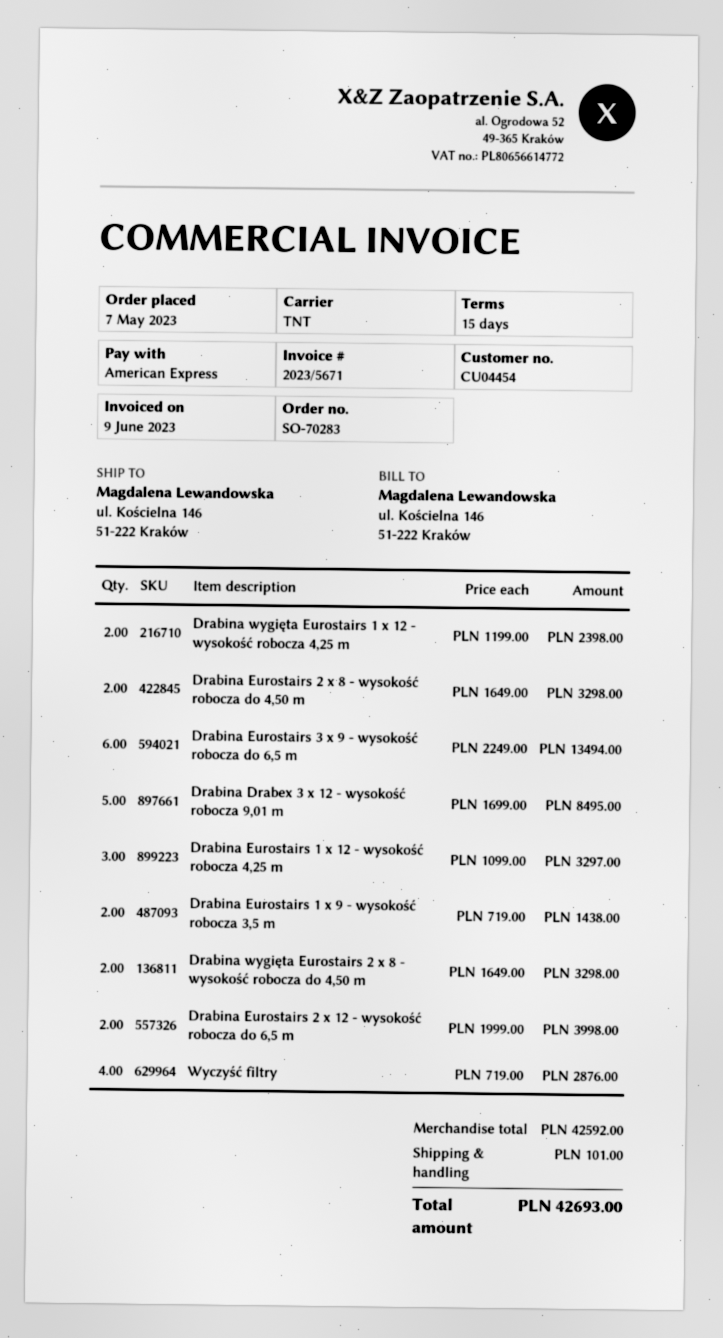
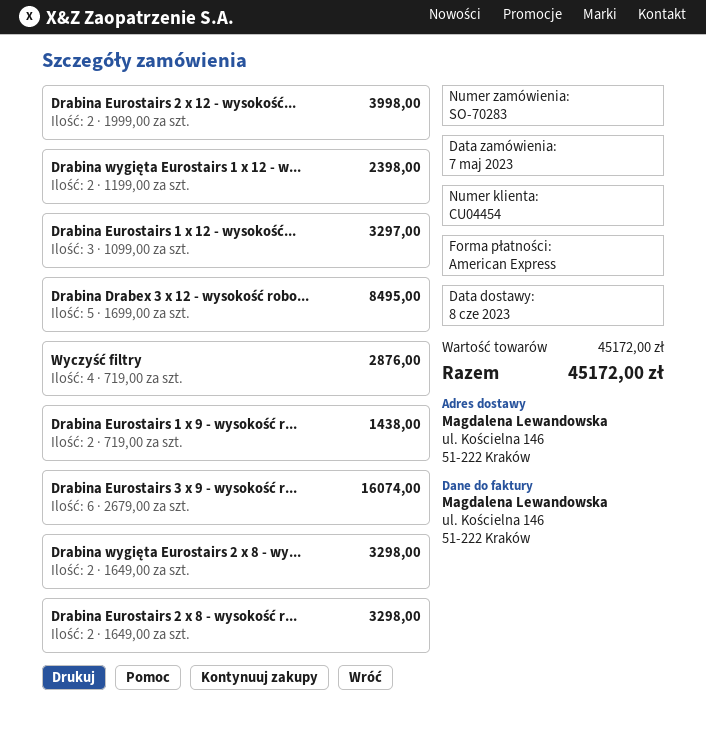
Drabina Eurostairs 3 x 9 - wysokość robocza do 6,5 m: 6 x 2249.00 = 13494.00 -> 6 x 2679.00 = 16074.00
subtotal: 42592.00 -> 45172.00
shipping: 101.00 -> none
total: 42693.00 -> 45172.00

